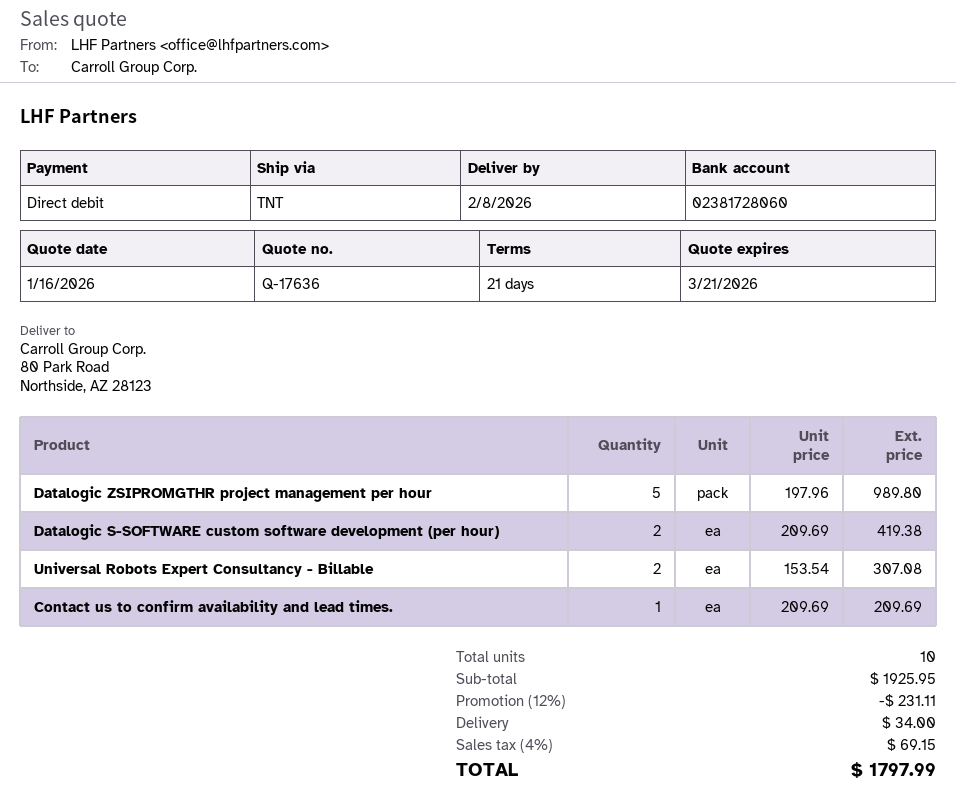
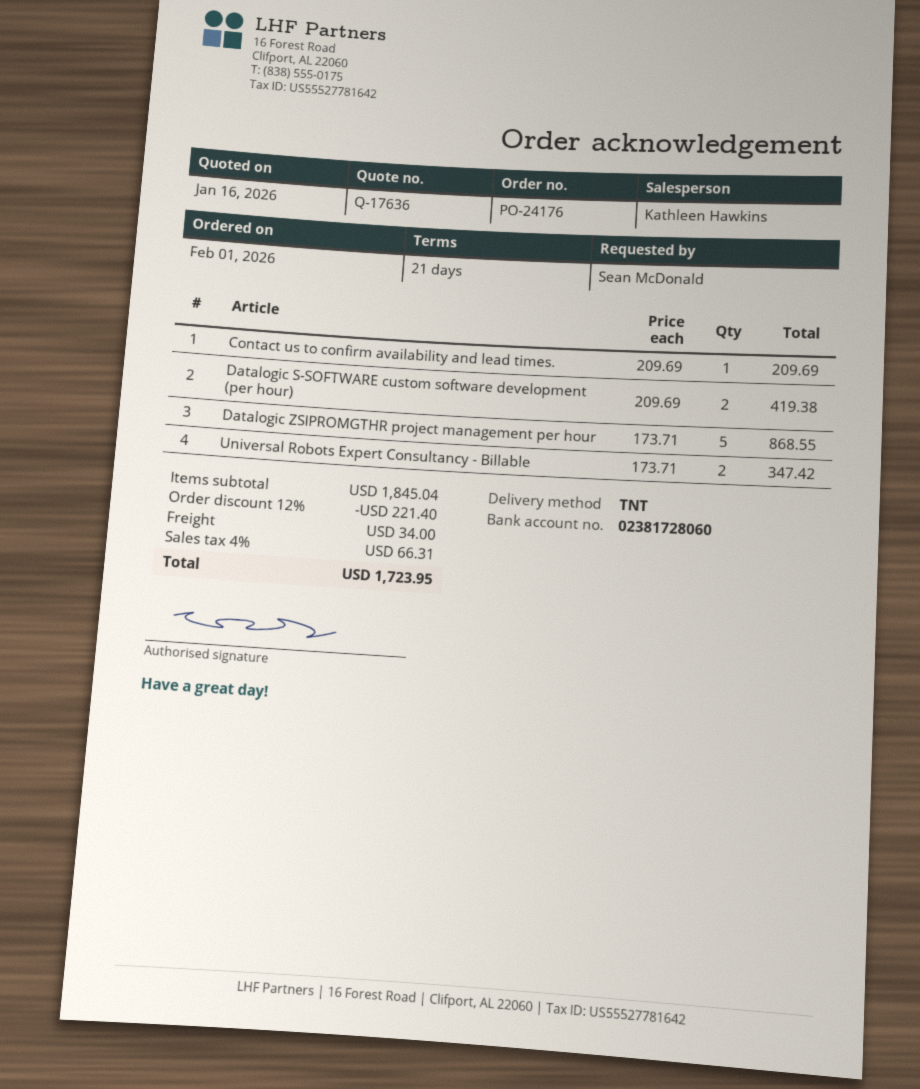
Datalogic ZSIPROMGTHR project management per hour: 5 x 197.96 = 989.80 -> 5 x 173.71 = 868.55
Universal Robots Expert Consultancy - Billable: 2 x 153.54 = 307.08 -> 2 x 173.71 = 347.42
subtotal: 1925.95 -> 1845.04
discount: 12% = 231.11 -> 12% = 221.40
tax: 4% = 69.15 -> 4% = 66.31
total: 1797.99 -> 1723.95

